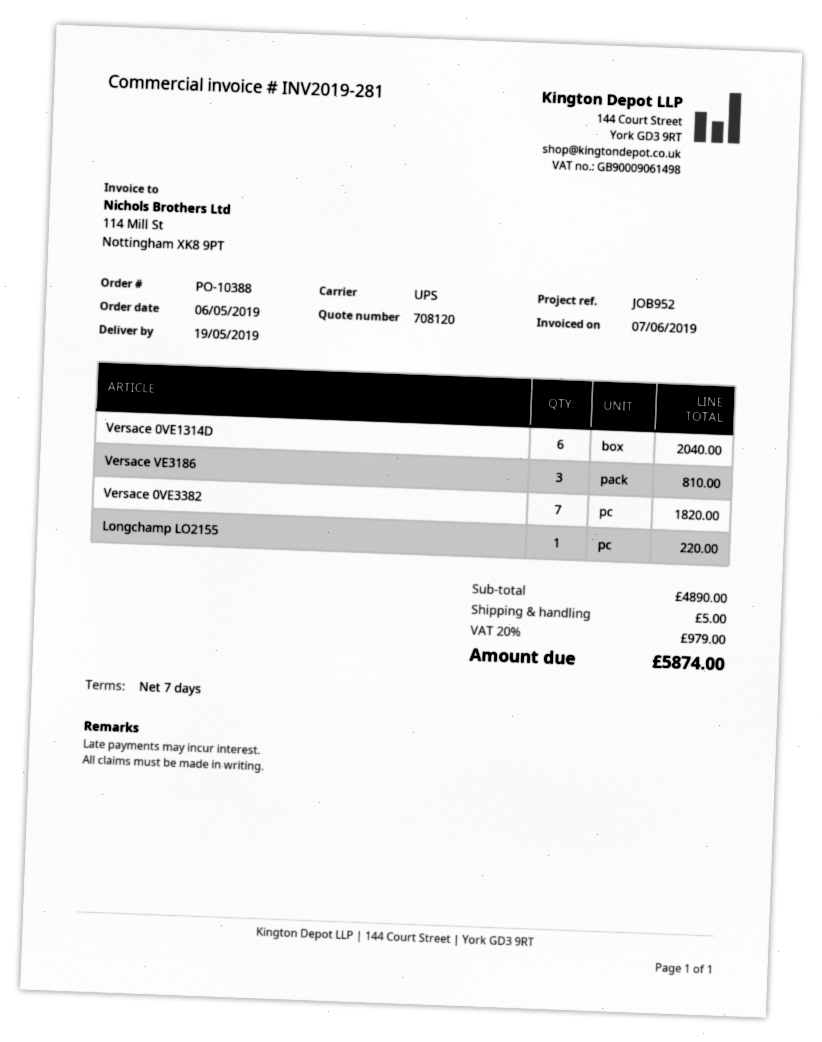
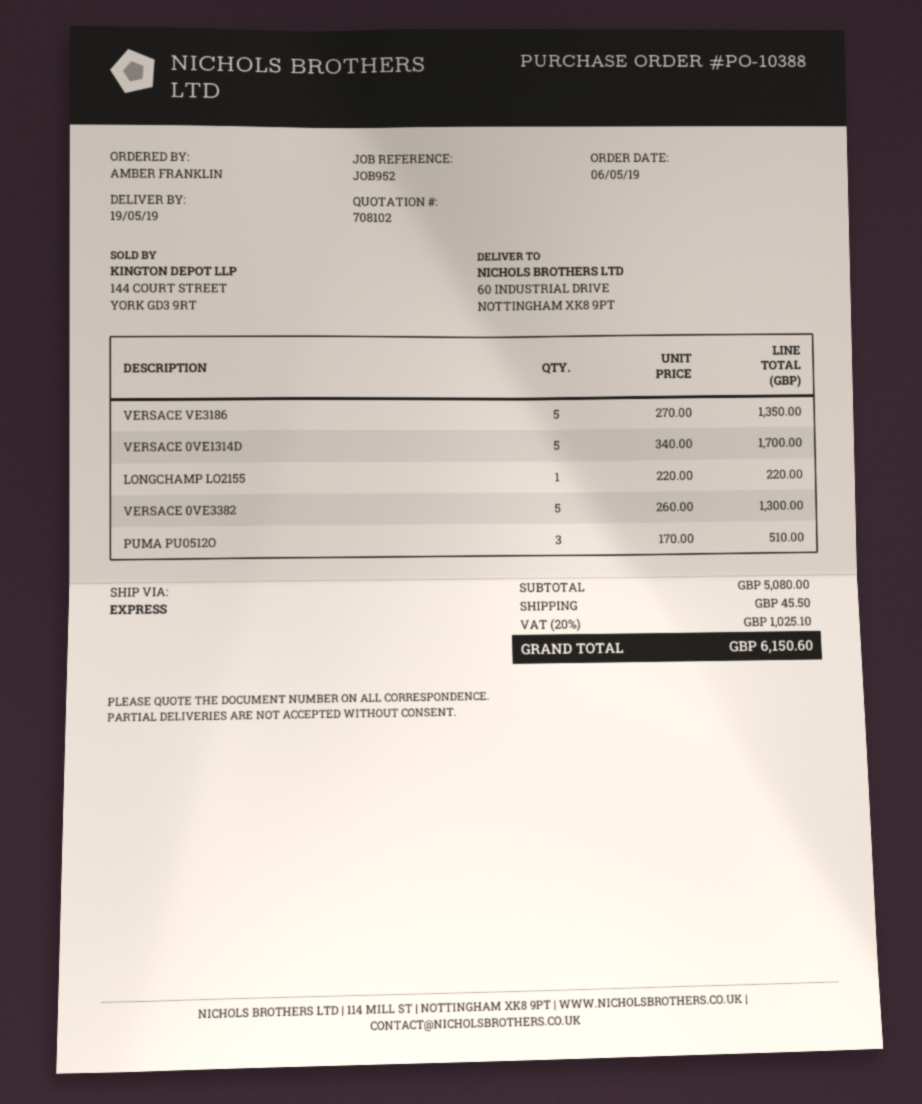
quote number: 708120 -> 708102
shipping method: UPS -> express
Versace 0VE1314D: 6 for 2040.00 -> 5 for 1700.00
Versace VE3186: 3 for 810.00 -> 5 for 1350.00
Versace 0VE3382: 7 for 1820.00 -> 5 for 1300.00
PUMA PU0512O: none -> 3 for 510.00
subtotal: 4890.00 -> 5080.00
shipping: 5.00 -> 45.50
tax: 20% = 979.00 -> 20% = 1025.10
total: 5874.00 -> 6150.60

